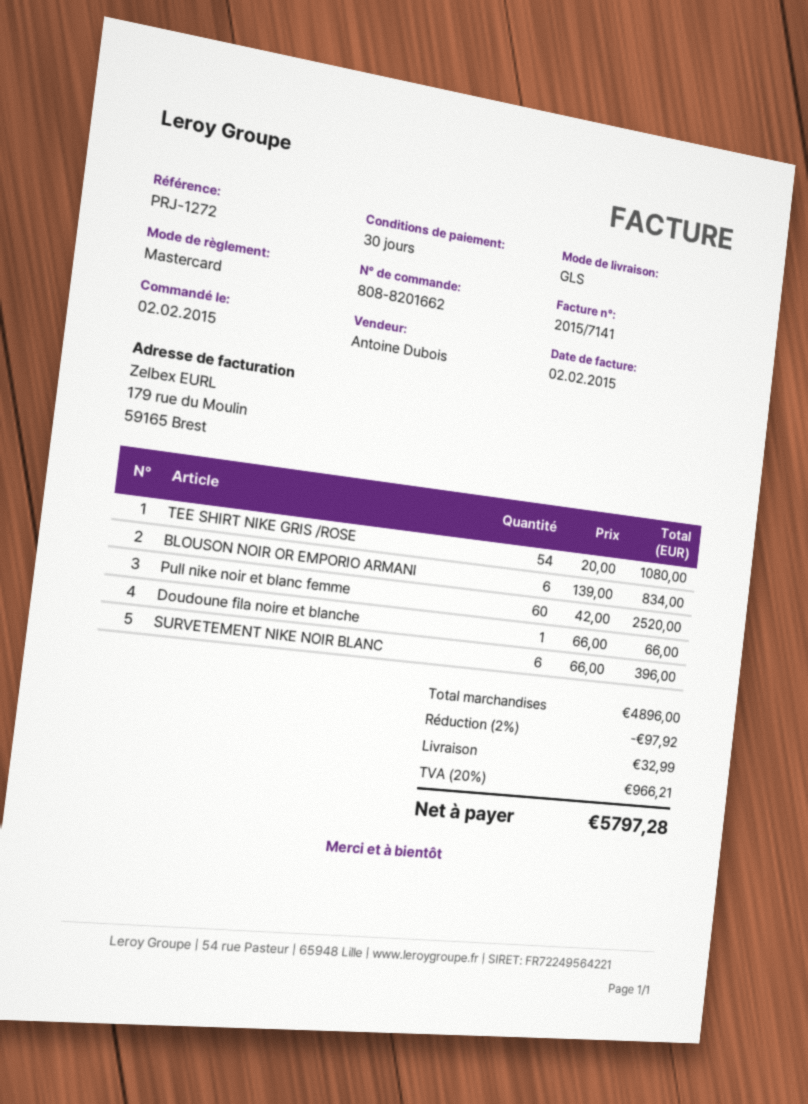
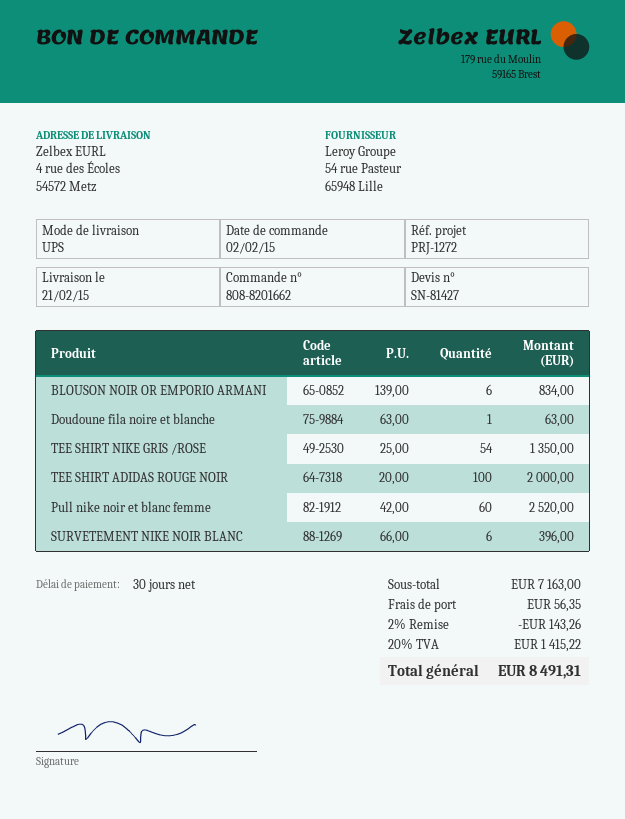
shipping method: GLS -> UPS
TEE SHIRT NIKE GRIS /ROSE: 54 x 20.00 = 1080.00 -> 54 x 25.00 = 1350.00
Doudoune fila noire et blanche: 1 x 66.00 = 66.00 -> 1 x 63.00 = 63.00
TEE SHIRT ADIDAS ROUGE NOIR: none -> 100 x 20.00 = 2000.00
subtotal: 4896.00 -> 7163.00
discount: 2% = 97.92 -> 2% = 143.26
shipping: 32.99 -> 56.35
tax: 20% = 966.21 -> 20% = 1415.22
total: 5797.28 -> 8491.31

